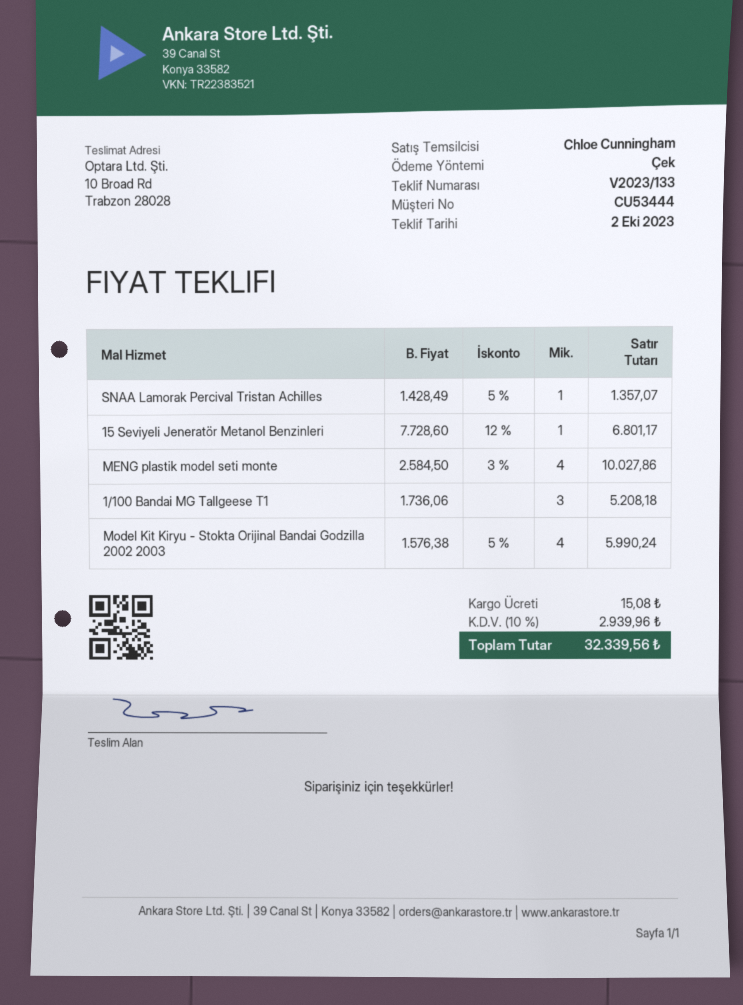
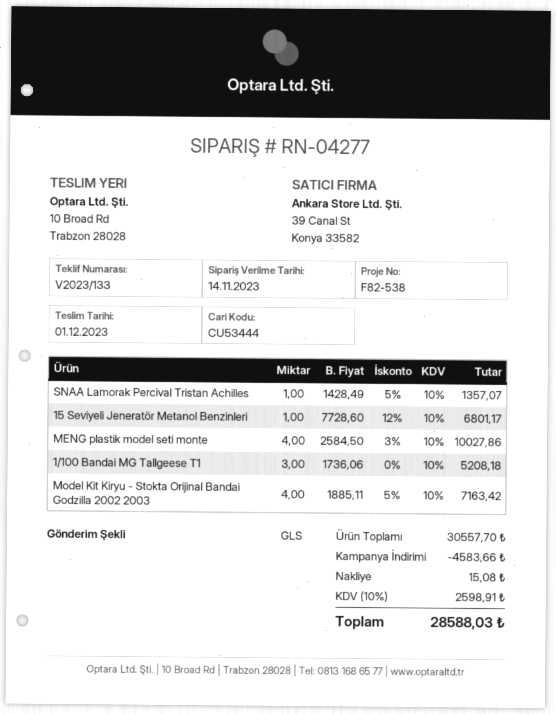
Model Kit Kiryu - Stokta Orijinal Bandai Godzilla 2002 2003: 4 x 1576.38 - 5% = 5990.24 -> 4 x 1885.11 - 5% = 7163.42
discount: none -> 4583.66
tax: 10% = 2939.96 -> 10% = 2598.91
total: 32339.56 -> 28588.03

